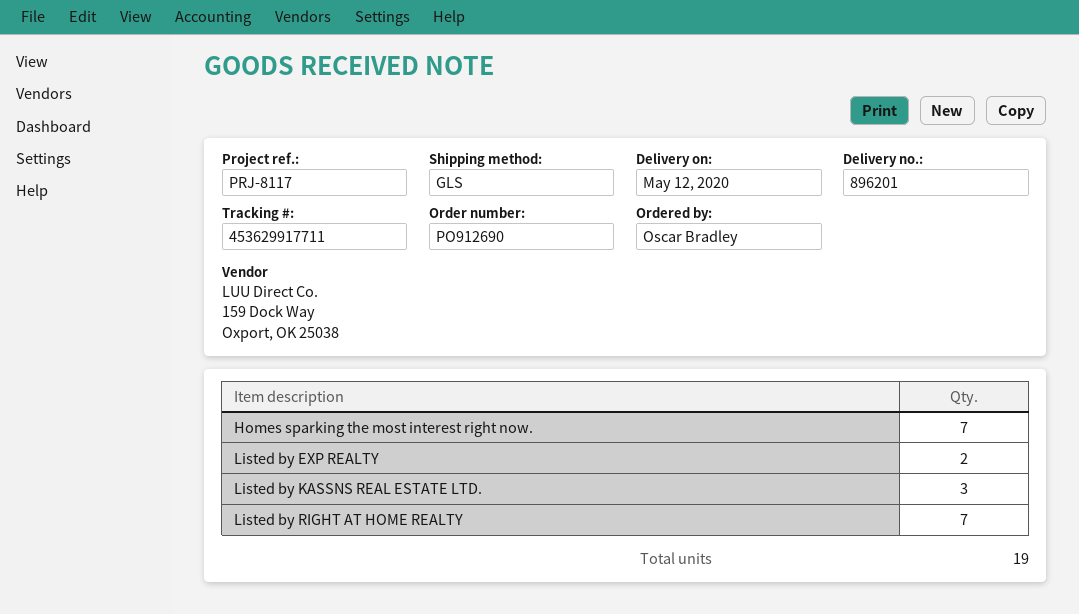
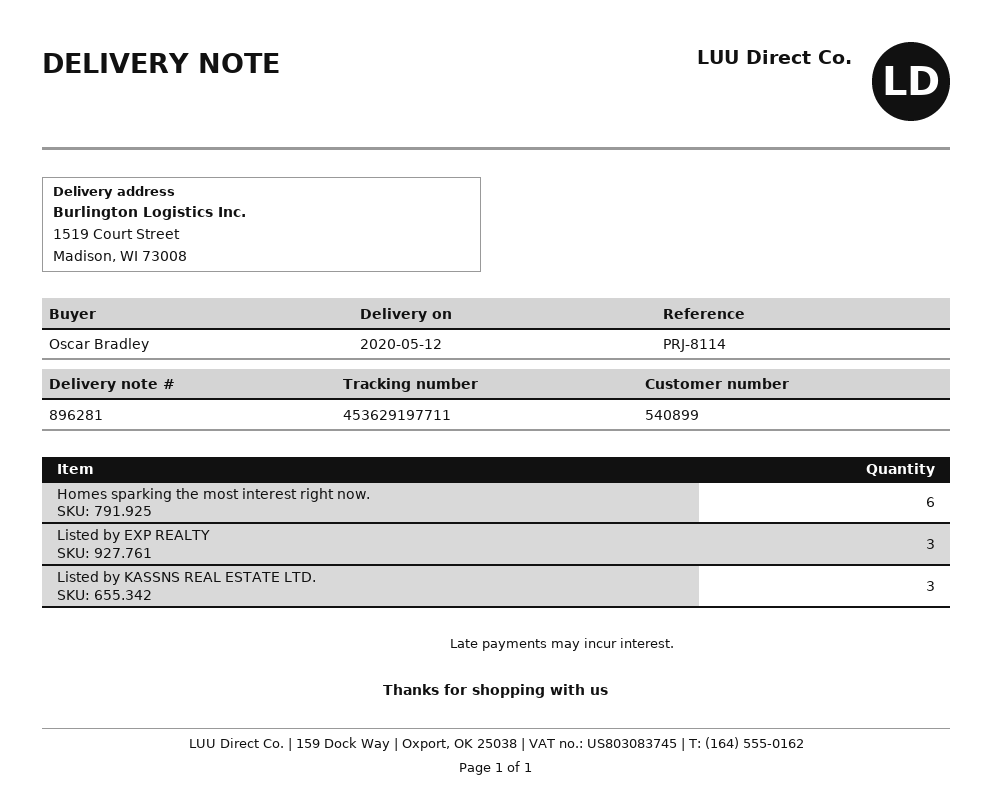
delivery note number: 896201 -> 896281
reference: PRJ-8117 -> PRJ-8114
tracking number: 453629917711 -> 453629197711
Homes sparking the most interest right now.: 7 -> 6
Listed by EXP REALTY: 2 -> 3
Listed by RIGHT AT HOME REALTY: 7 -> none

